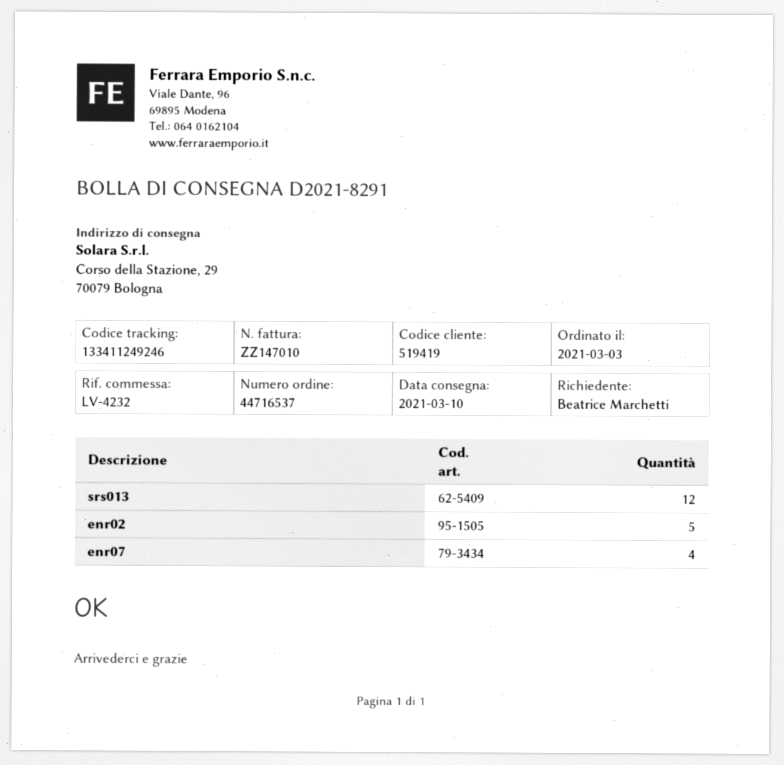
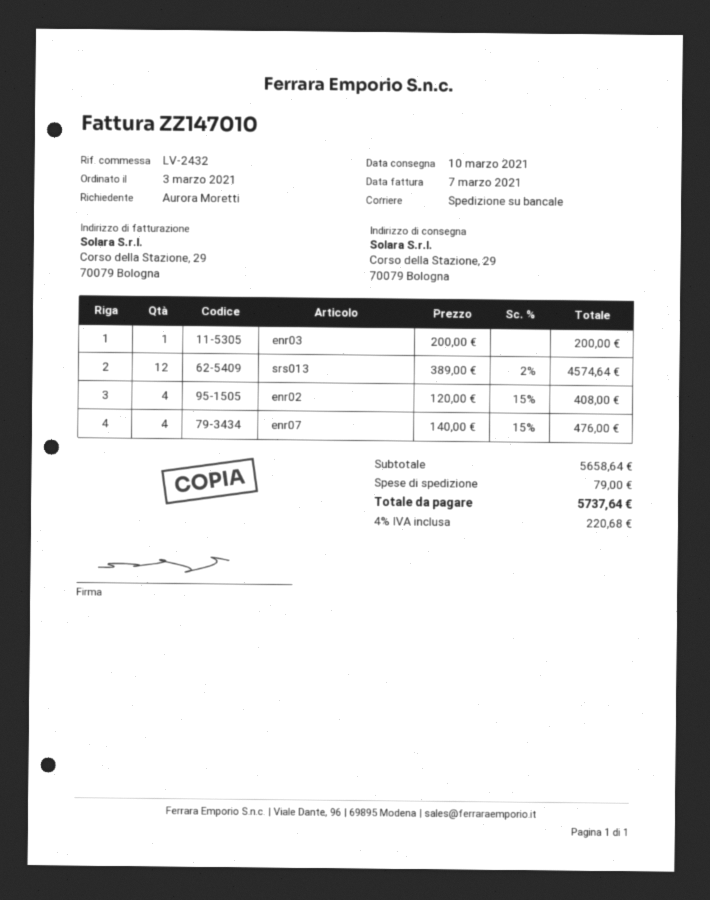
reference: LV-4232 -> LV-2432
ordered by: Beatrice Marchetti -> Aurora Moretti
enr02: 5 -> 4
enr03: none -> 1

